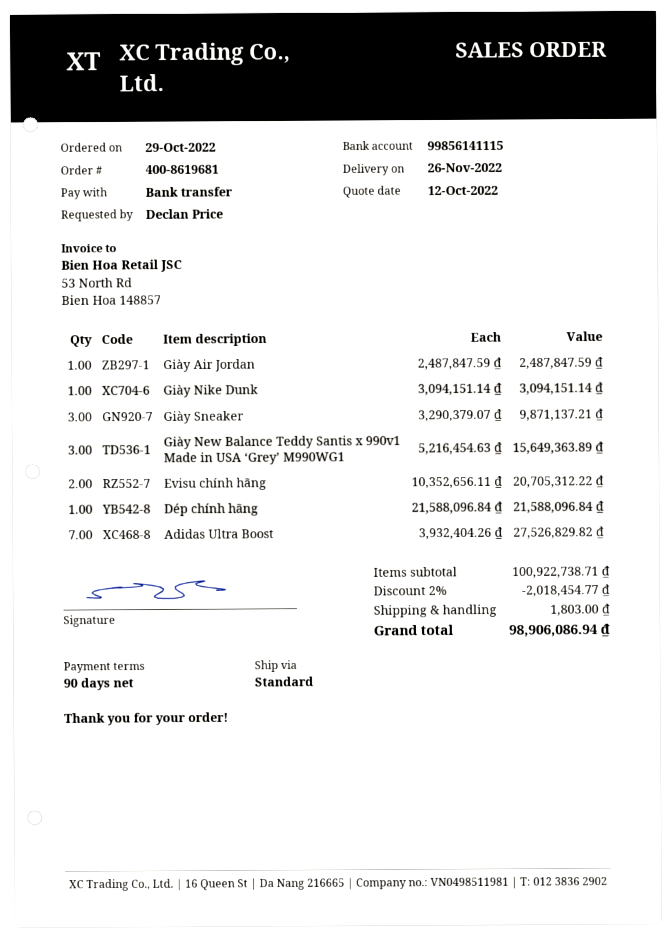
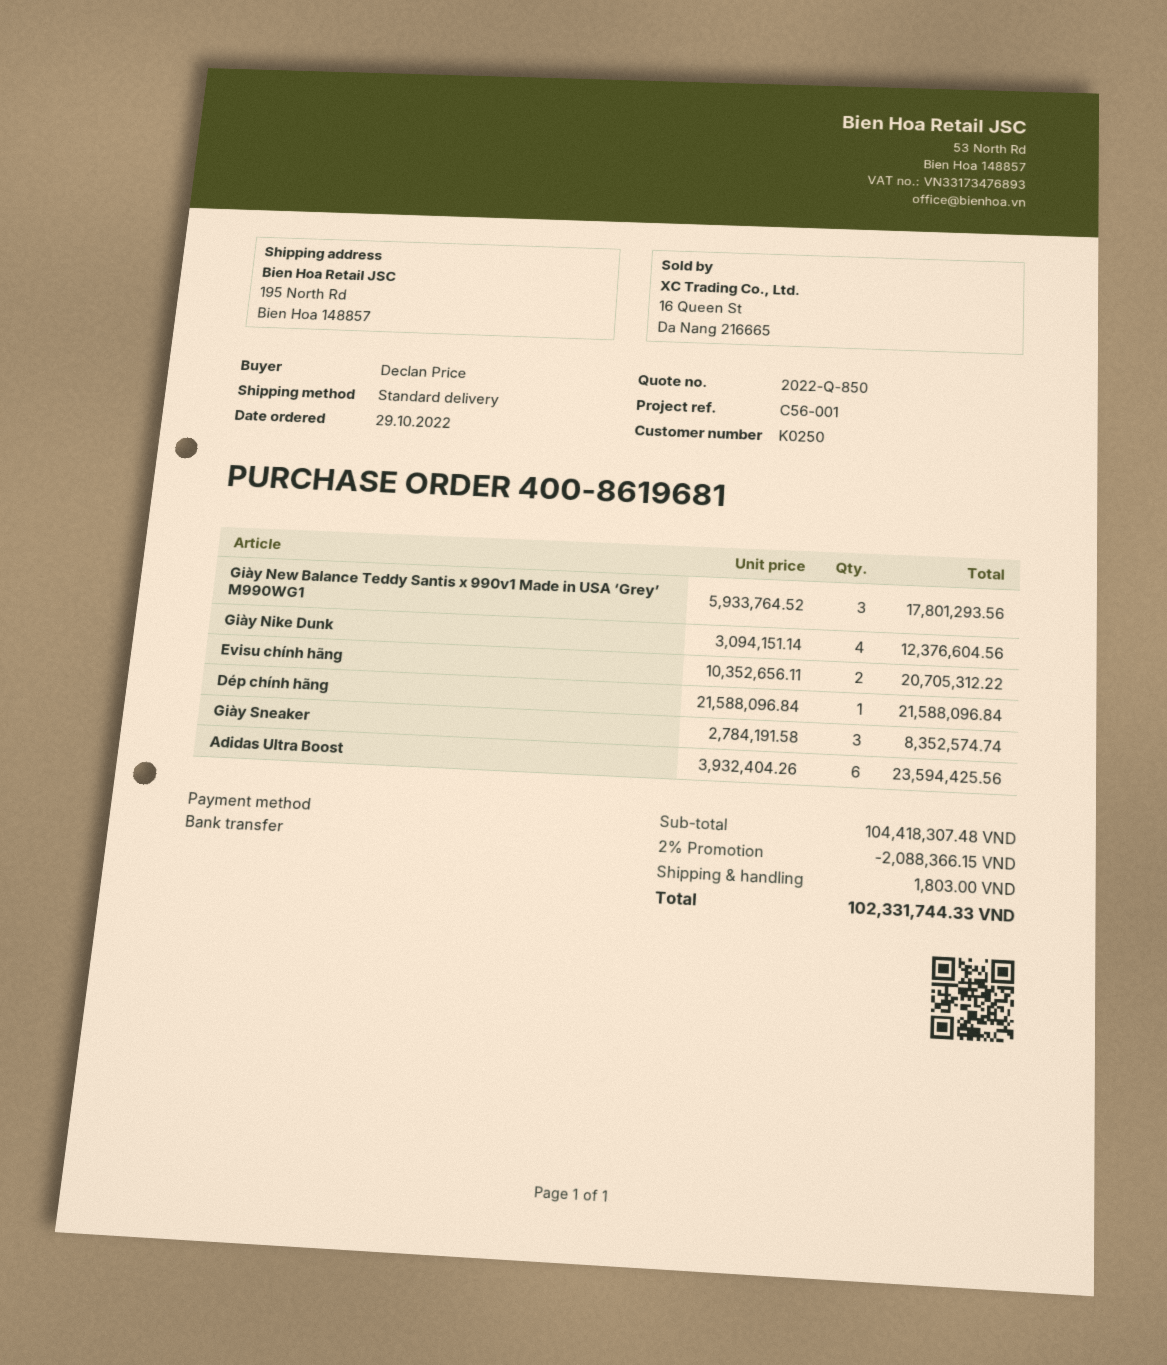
Giày Air Jordan: 1 x 2487847.59 = 2487847.59 -> none
Giày Nike Dunk: 1 x 3094151.14 = 3094151.14 -> 4 x 3094151.14 = 12376604.56
Giày Sneaker: 3 x 3290379.07 = 9871137.21 -> 3 x 2784191.58 = 8352574.74
Giày New Balance Teddy Santis x 990v1 Made in USA ‘Grey’ M990WG1: 3 x 5216454.63 = 15649363.89 -> 3 x 5933764.52 = 17801293.56
Adidas Ultra Boost: 7 x 3932404.26 = 27526829.82 -> 6 x 3932404.26 = 23594425.56
subtotal: 100922738.71 -> 104418307.48
discount: 2% = 2018454.77 -> 2% = 2088366.15
total: 98906086.94 -> 102331744.33

